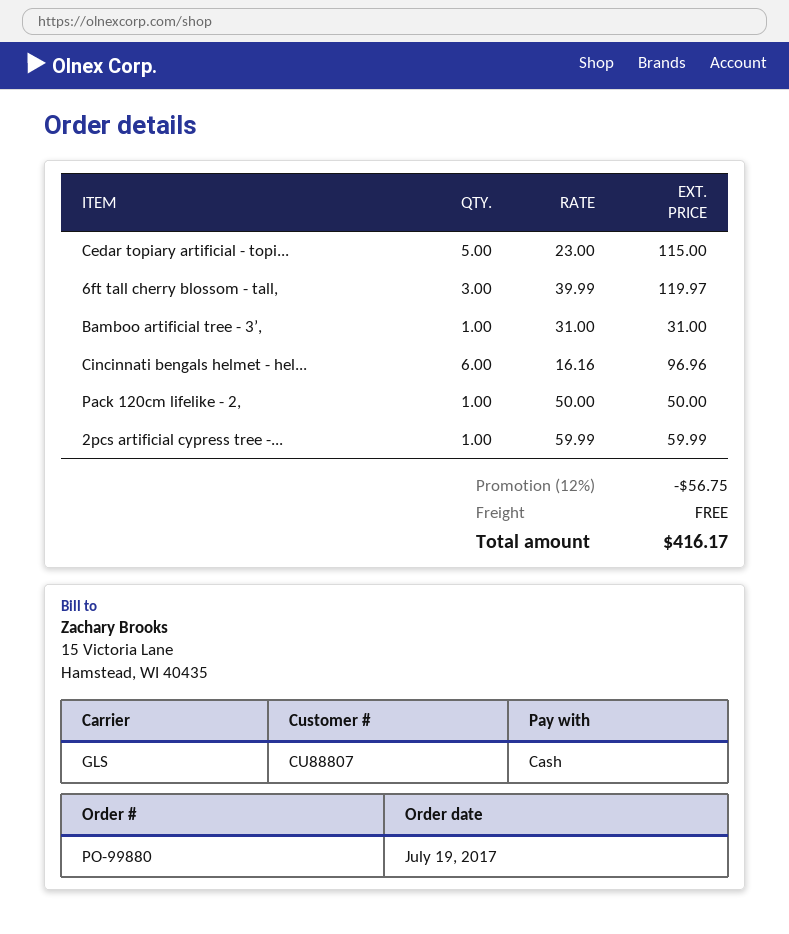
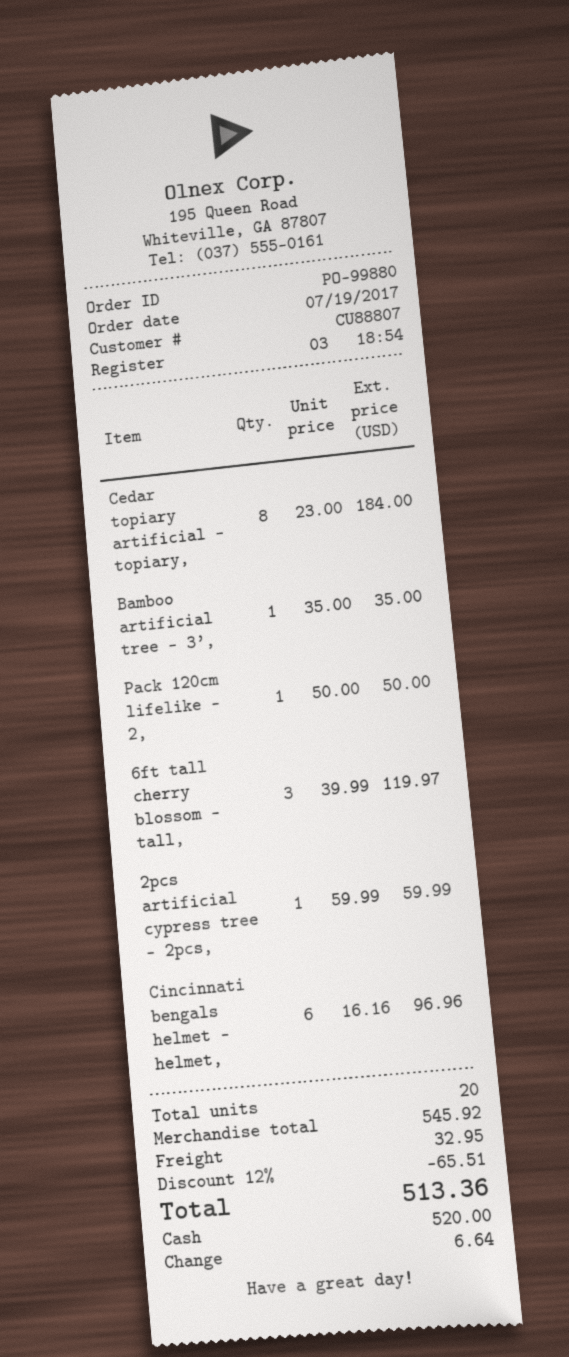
Cedar topiary artificial - topi...: 5 x 23.00 = 115.00 -> 8 x 23.00 = 184.00
Bamboo artificial tree - 3’,: 1 x 31.00 = 31.00 -> 1 x 35.00 = 35.00
discount: 12% = 56.75 -> 12% = 65.51
shipping: 0.00 -> 32.95
total: 416.17 -> 513.36

